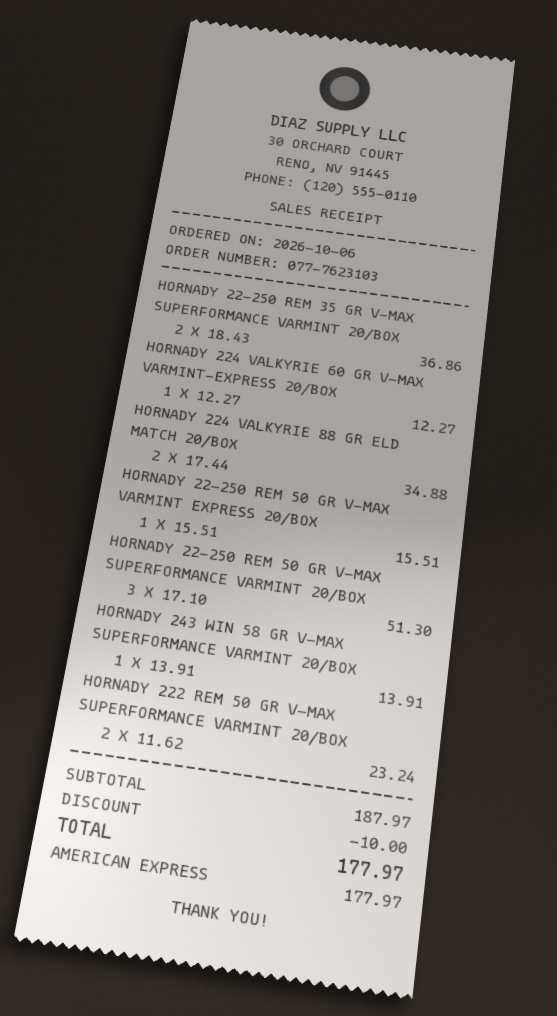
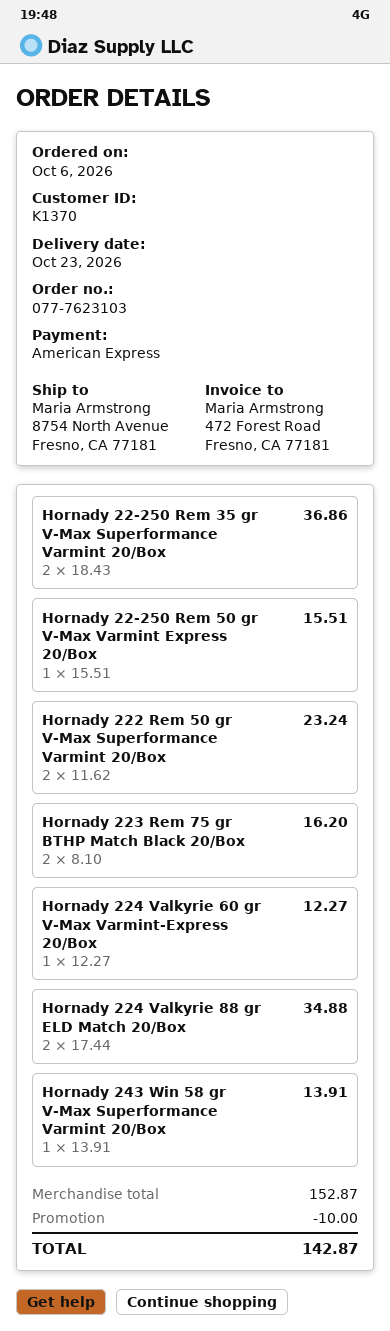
HORNADY 22-250 REM 50 GR V-MAX SUPERFORMANCE VARMINT 20/BOX: 3 x 17.10 = 51.30 -> none
Hornady 223 Rem 75 gr BTHP Match Black 20/Box: none -> 2 x 8.10 = 16.20
subtotal: 187.97 -> 152.87
total: 177.97 -> 142.87

